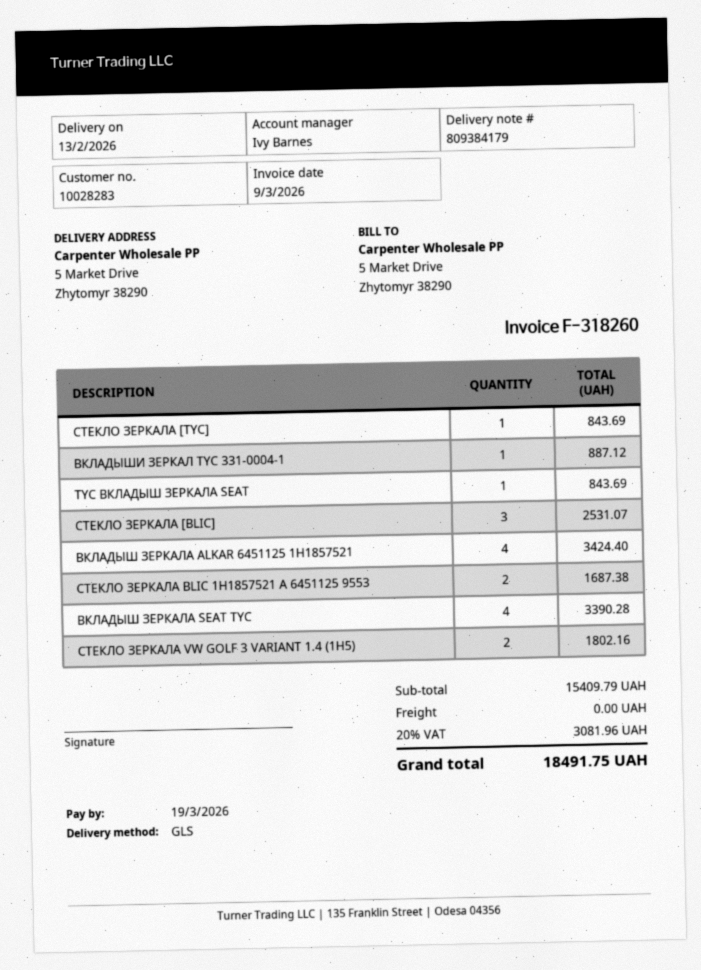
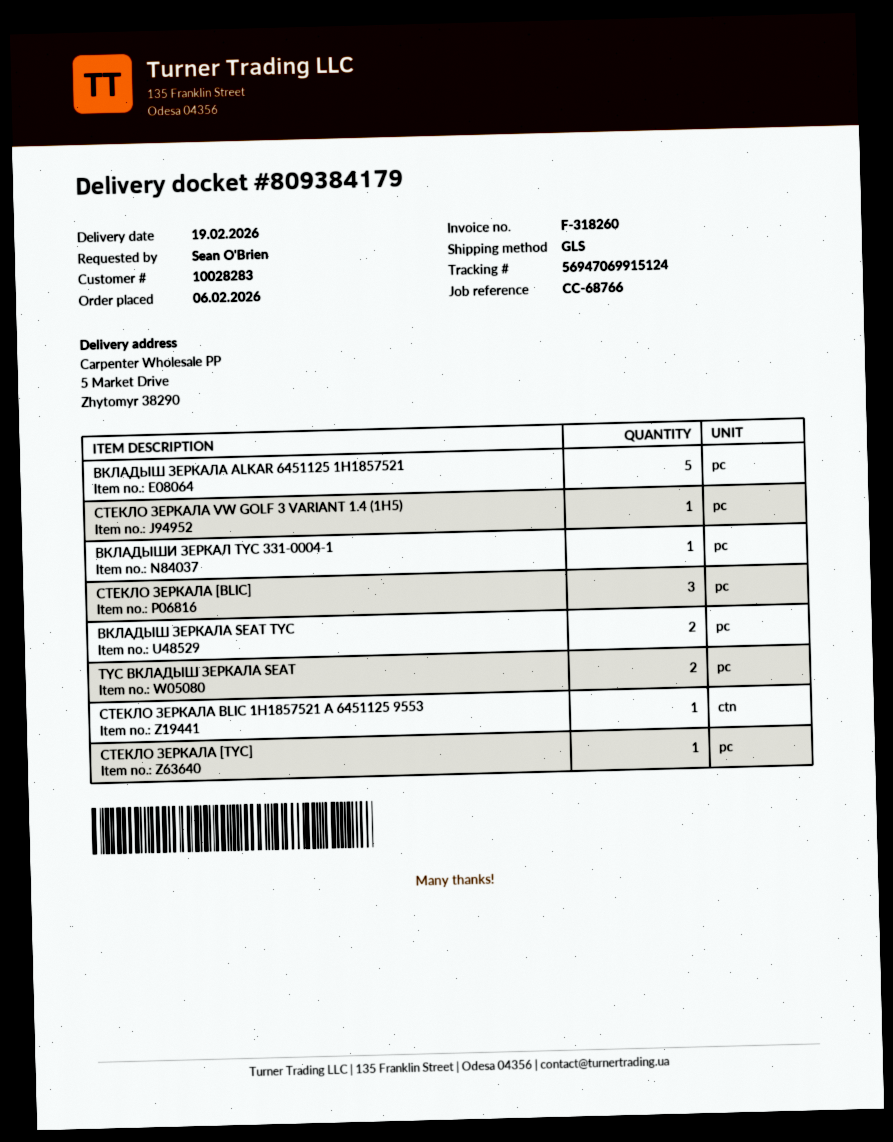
delivery date: 2026-02-13 -> 2026-02-19
TYC ВКЛАДЫШ ЗЕРКАЛА SEAT: 1 -> 2
ВКЛАДЫШ ЗЕРКАЛА ALKAR 6451125 1H1857521: 4 -> 5
СТЕКЛО ЗЕРКАЛА BLIC 1H1857521 A 6451125 9553: 2 -> 1
ВКЛАДЫШ ЗЕРКАЛА SEAT TYC: 4 -> 2
СТЕКЛО ЗЕРКАЛА VW GOLF 3 VARIANT 1.4 (1H5): 2 -> 1

